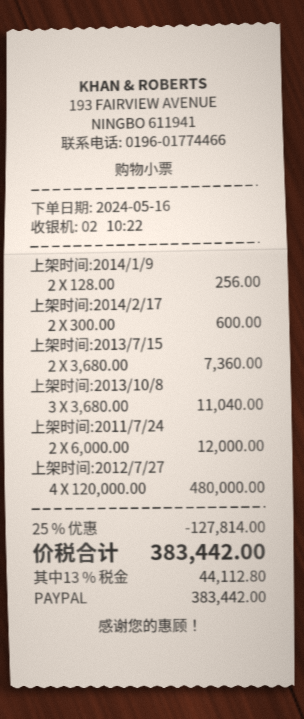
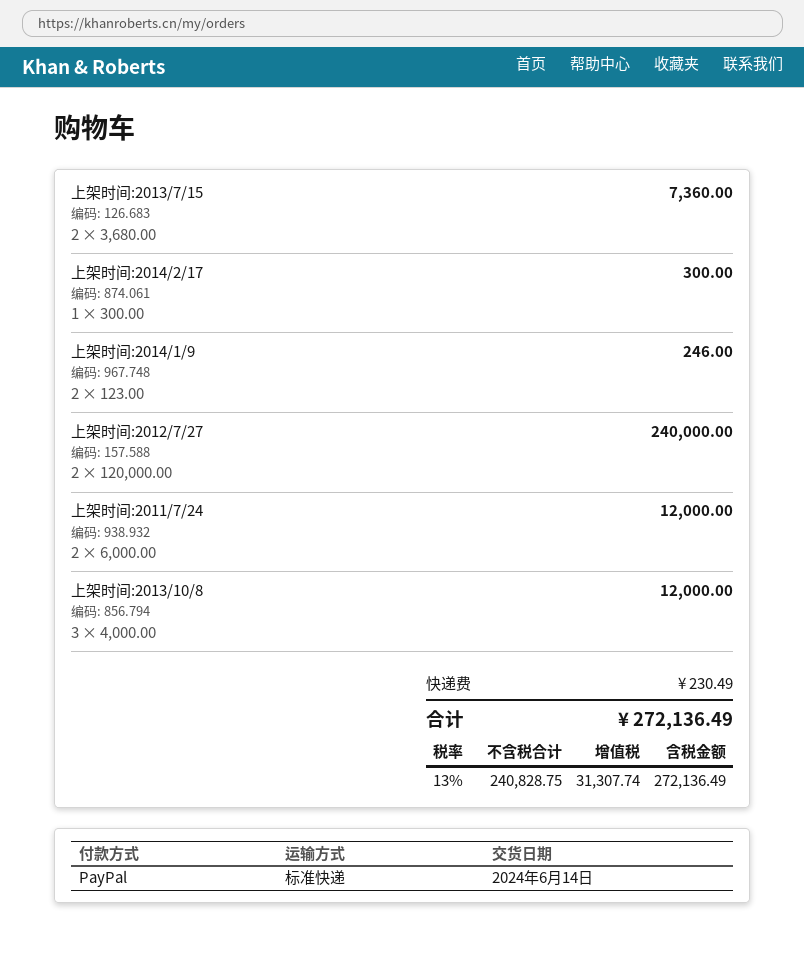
上架时间:2014/1/9: 2 x 128.00 = 256.00 -> 2 x 123.00 = 246.00
上架时间:2014/2/17: 2 x 300.00 = 600.00 -> 1 x 300.00 = 300.00
上架时间:2013/10/8: 3 x 3680.00 = 11040.00 -> 3 x 4000.00 = 12000.00
上架时间:2012/7/27: 4 x 120000.00 = 480000.00 -> 2 x 120000.00 = 240000.00
discount: 25% = 127814.00 -> none
shipping: none -> 230.49
tax: 13% = 44112.80 -> 13% = 31307.74
total: 383442.00 -> 272136.49

